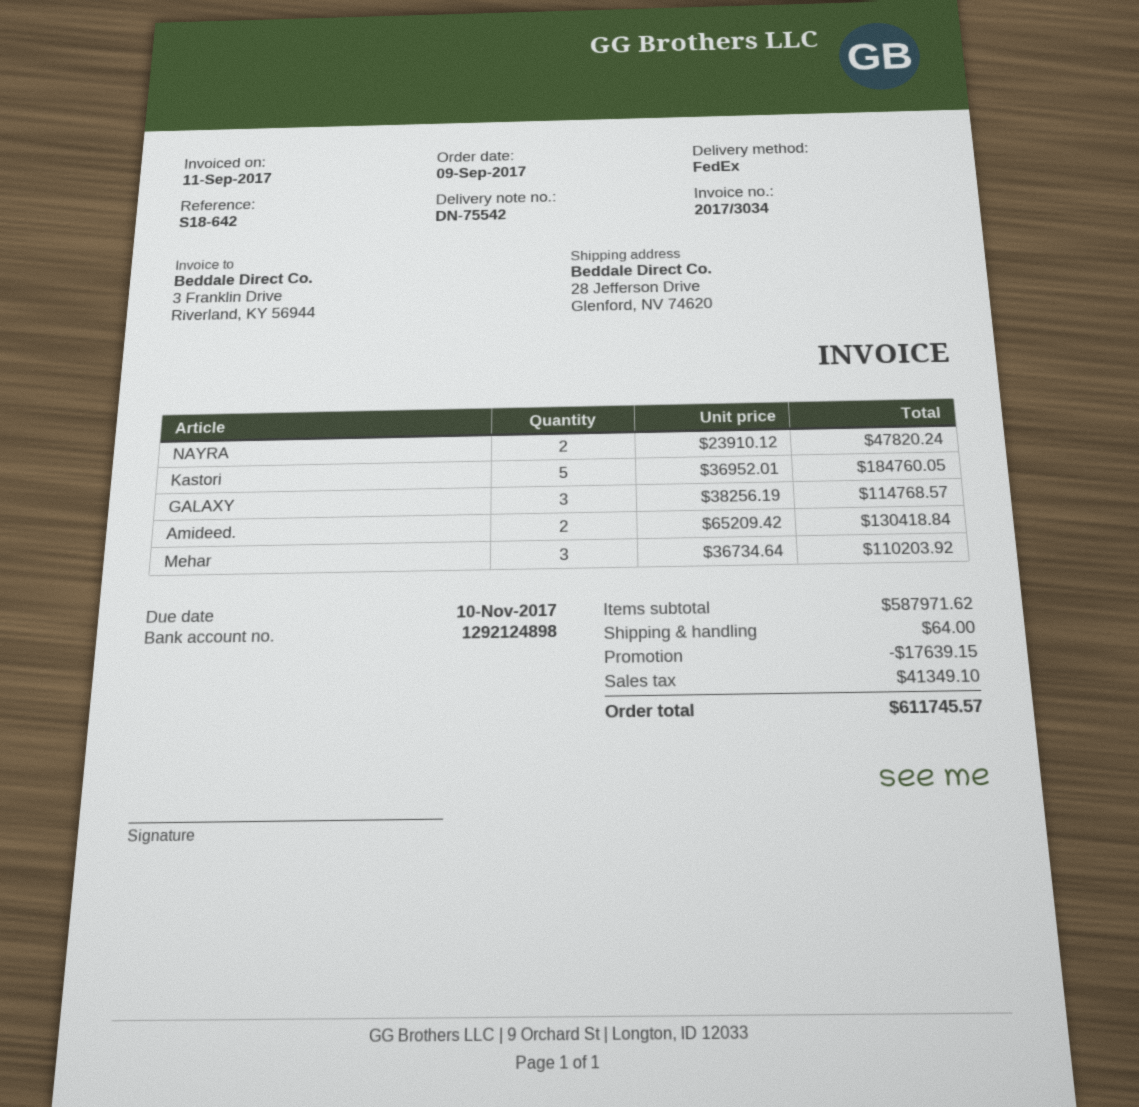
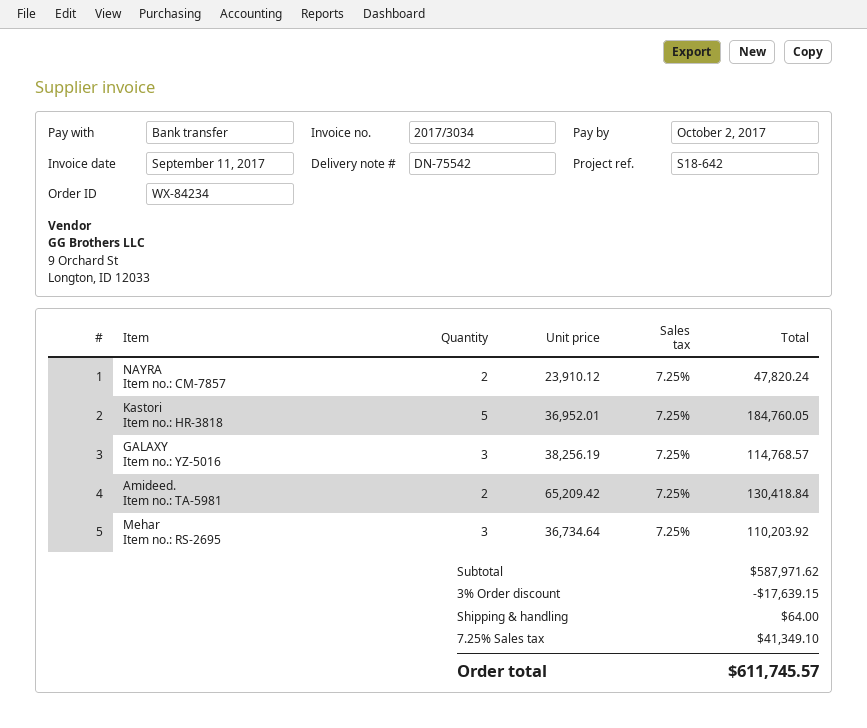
due date: 2017-11-10 -> 2017-10-02

